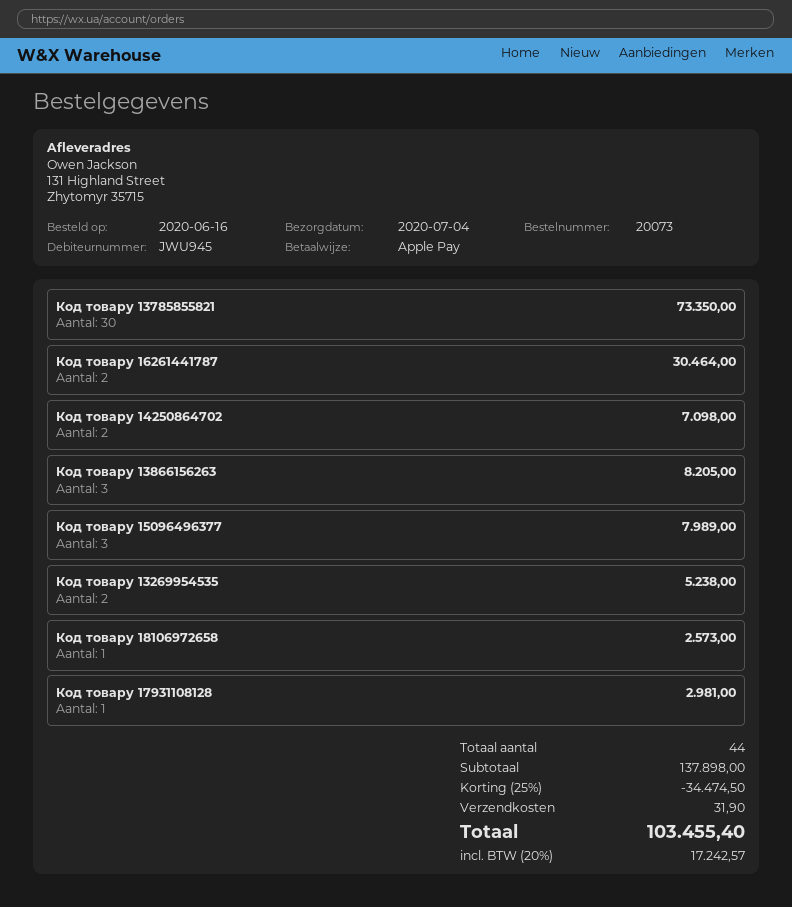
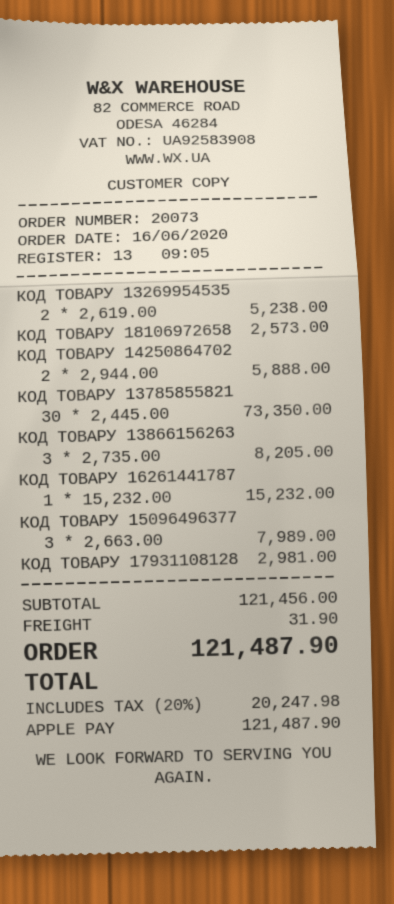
Код товару 16261441787: 2 for 30464.00 -> 1 for 15232.00
Код товару 14250864702: 2 for 7098.00 -> 2 for 5888.00
subtotal: 137898.00 -> 121456.00
discount: 25% = 34474.50 -> none
tax: 20% = 17242.57 -> 20% = 20247.98
total: 103455.40 -> 121487.90

